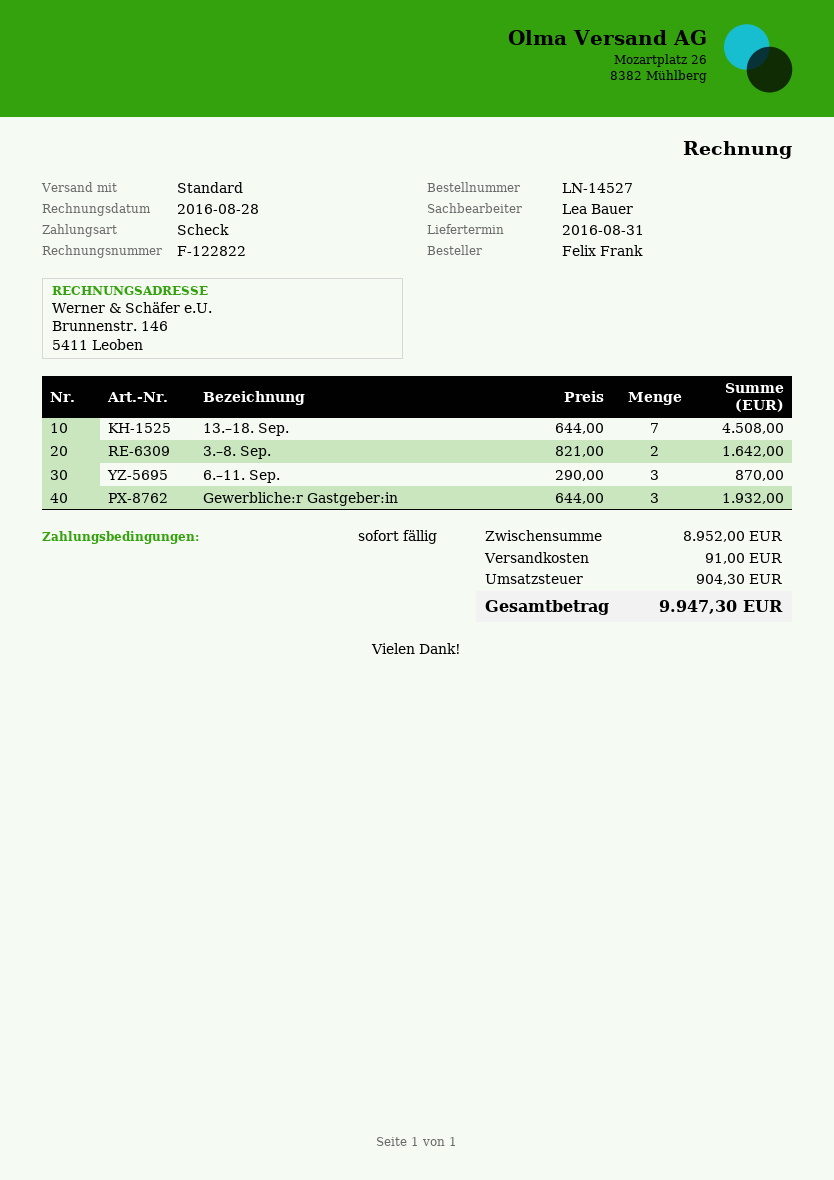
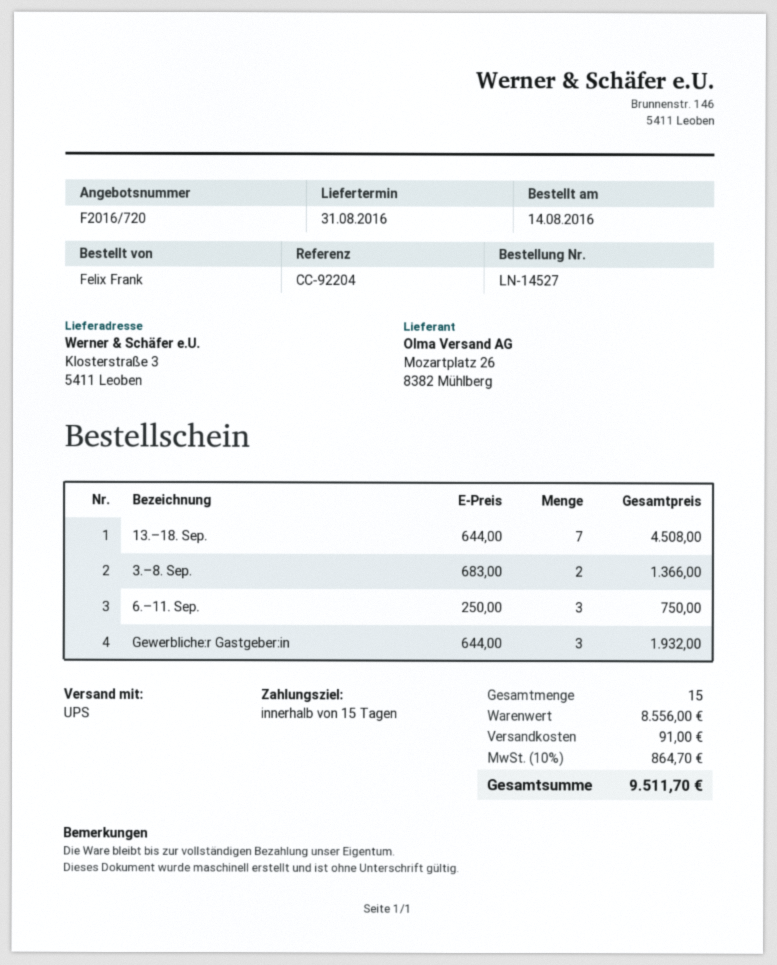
payment terms: on receipt -> 15 days
shipping method: standard -> UPS
3.–8. Sep.: 2 x 821.00 = 1642.00 -> 2 x 683.00 = 1366.00
6.–11. Sep.: 3 x 290.00 = 870.00 -> 3 x 250.00 = 750.00
subtotal: 8952.00 -> 8556.00
tax: 904.30 -> 864.70
total: 9947.30 -> 9511.70

